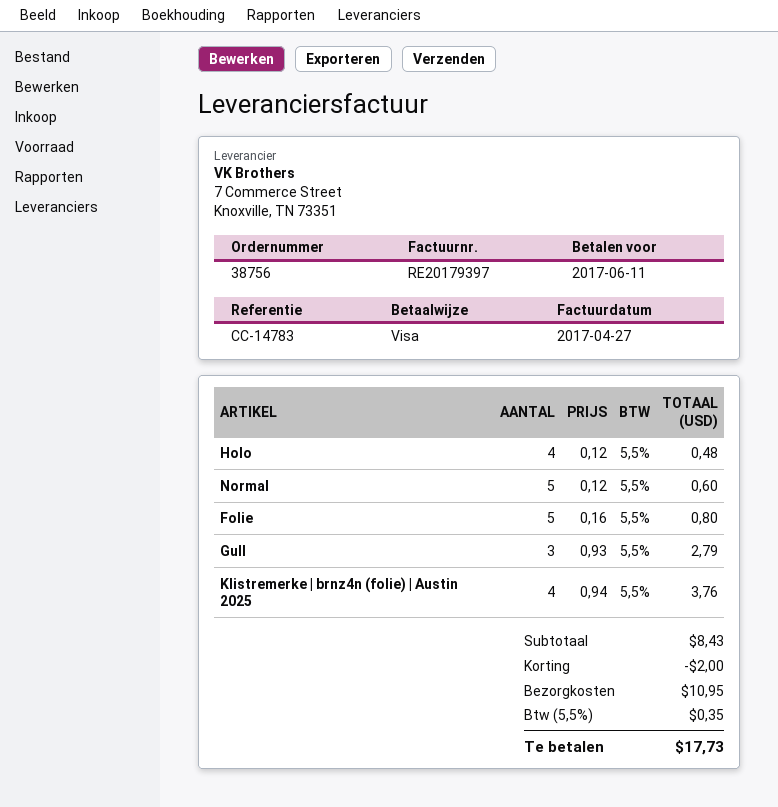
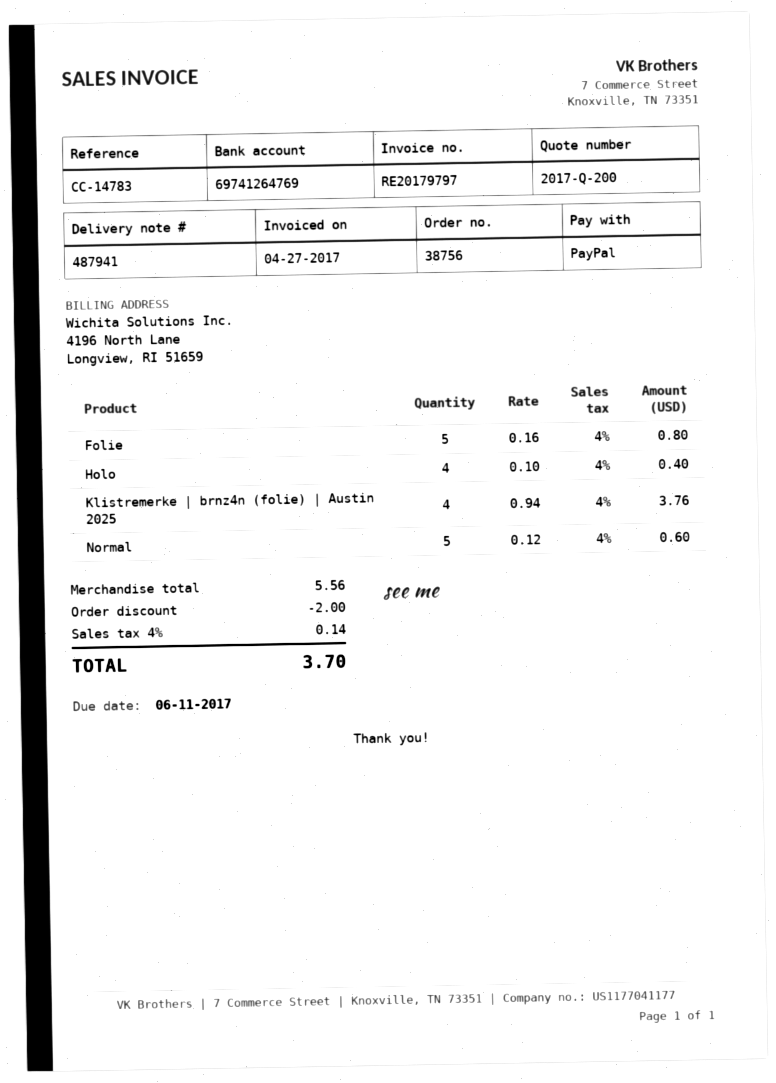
invoice number: RE20179397 -> RE20179797
payment method: Visa -> PayPal
Holo: 4 x 0.12 = 0.48 -> 4 x 0.10 = 0.40
Gull: 3 x 0.93 = 2.79 -> none
subtotal: 8.43 -> 5.56
shipping: 10.95 -> none
tax: 5.5% = 0.35 -> 4% = 0.14
total: 17.73 -> 3.70

